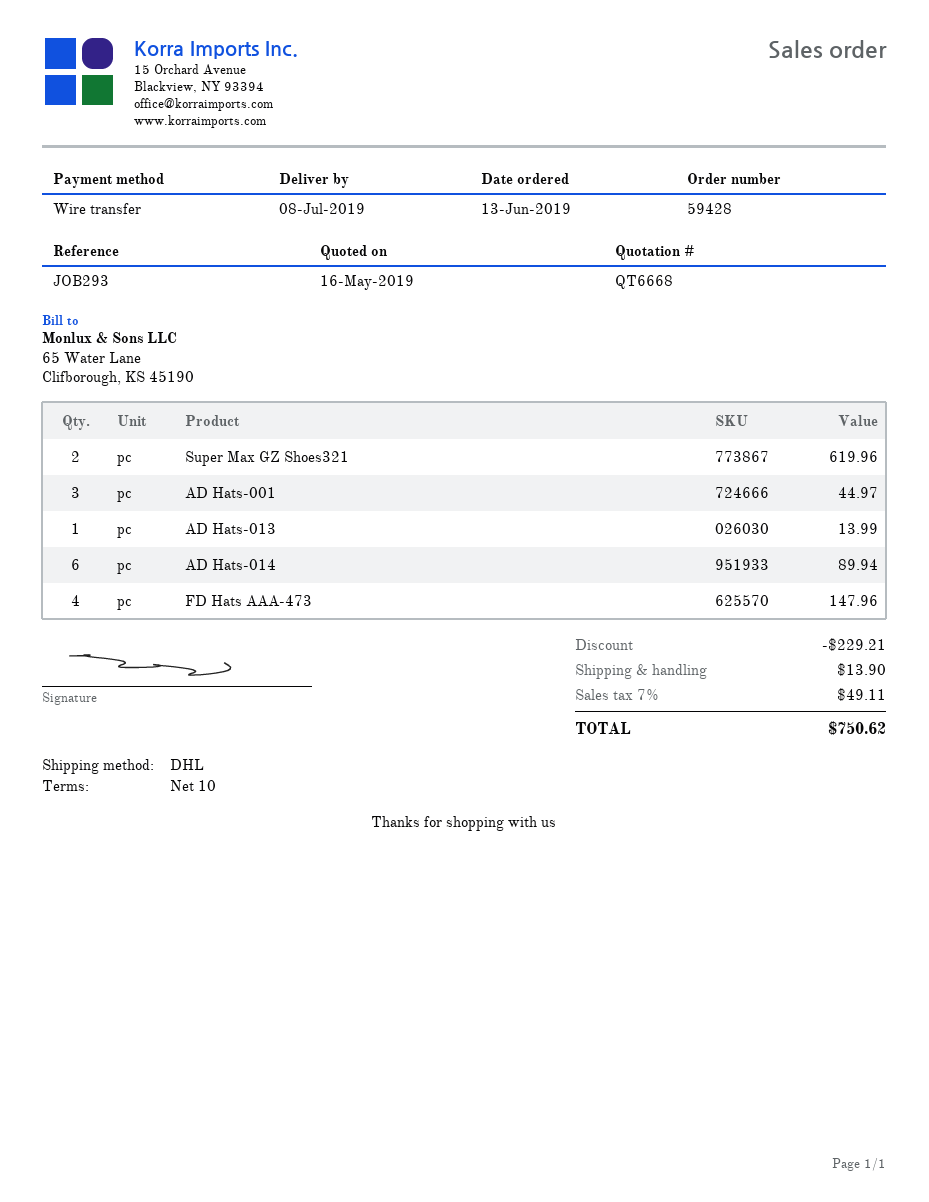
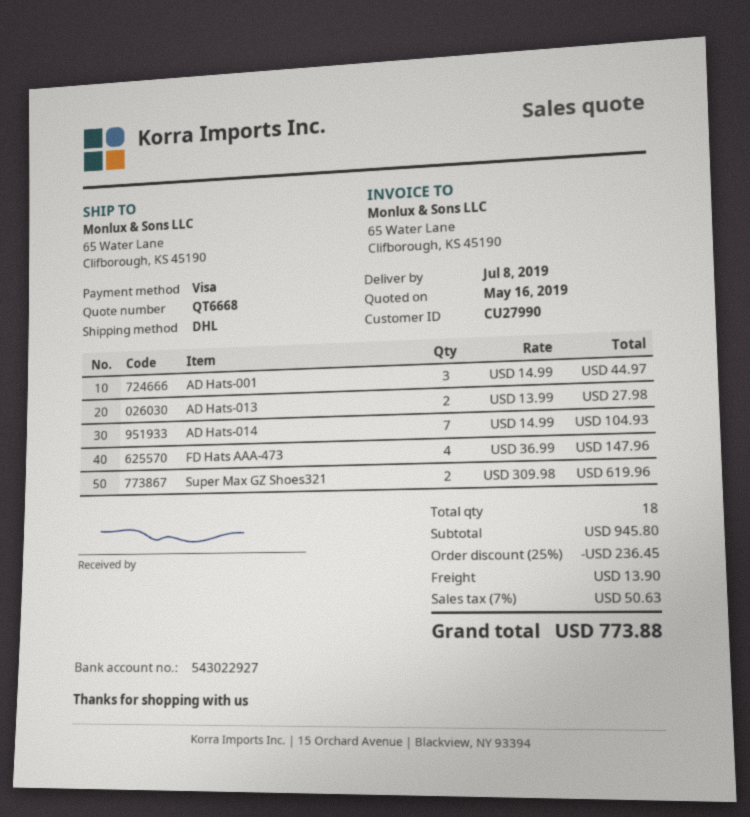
payment method: bank transfer -> Visa
AD Hats-013: 1 for 13.99 -> 2 for 27.98
AD Hats-014: 6 for 89.94 -> 7 for 104.93
discount: 229.21 -> 236.45
tax: 7% = 49.11 -> 7% = 50.63
total: 750.62 -> 773.88

